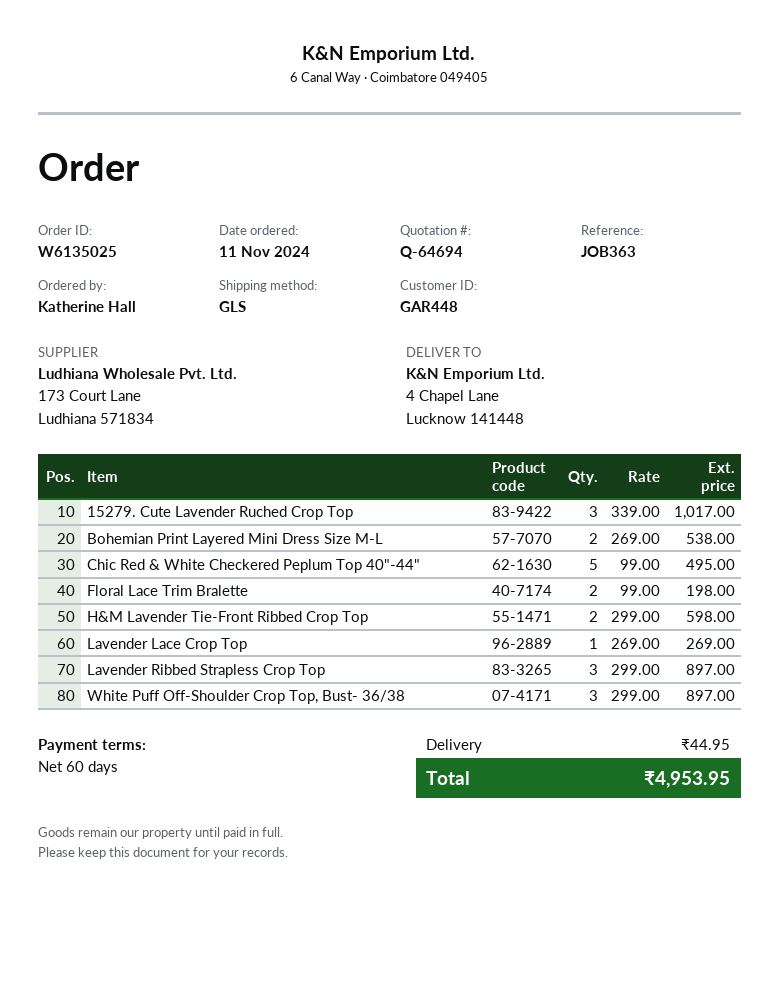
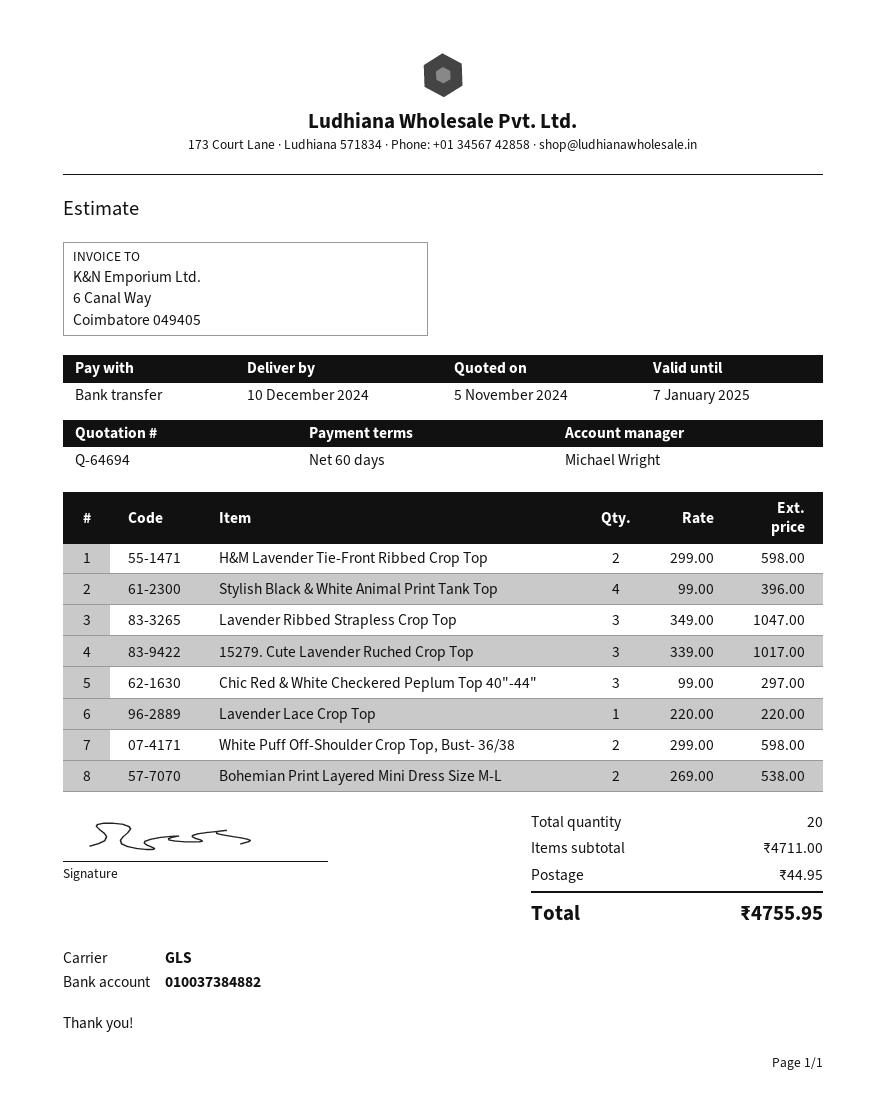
Chic Red & White Checkered Peplum Top 40"-44": 5 x 99.00 = 495.00 -> 3 x 99.00 = 297.00
Floral Lace Trim Bralette: 2 x 99.00 = 198.00 -> none
Lavender Lace Crop Top: 1 x 269.00 = 269.00 -> 1 x 220.00 = 220.00
Lavender Ribbed Strapless Crop Top: 3 x 299.00 = 897.00 -> 3 x 349.00 = 1047.00
White Puff Off-Shoulder Crop Top, Bust- 36/38: 3 x 299.00 = 897.00 -> 2 x 299.00 = 598.00
Stylish Black & White Animal Print Tank Top: none -> 4 x 99.00 = 396.00
total: 4953.95 -> 4755.95

